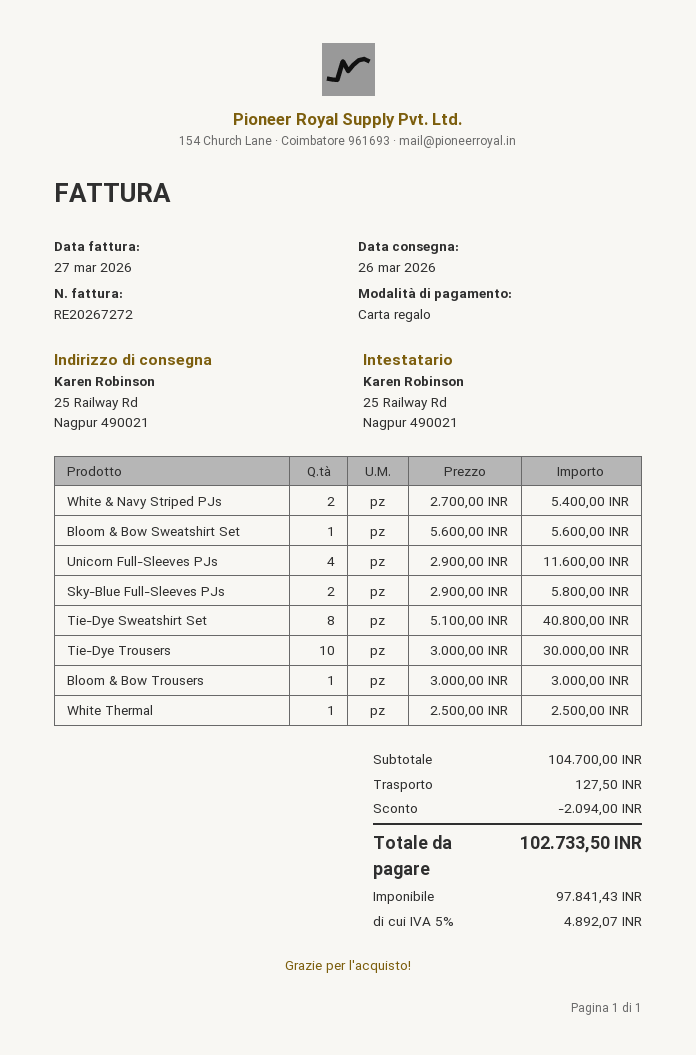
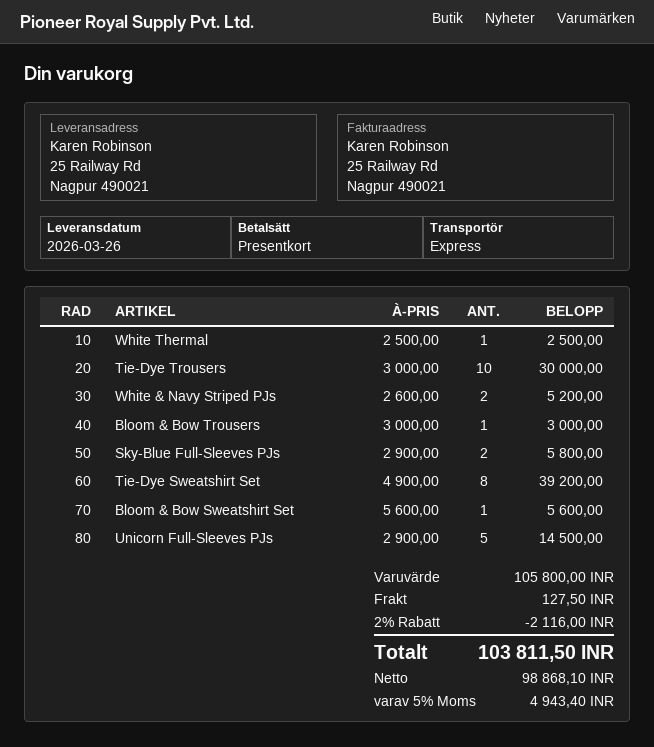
White & Navy Striped PJs: 2 x 2700.00 = 5400.00 -> 2 x 2600.00 = 5200.00
Unicorn Full-Sleeves PJs: 4 x 2900.00 = 11600.00 -> 5 x 2900.00 = 14500.00
Tie-Dye Sweatshirt Set: 8 x 5100.00 = 40800.00 -> 8 x 4900.00 = 39200.00
subtotal: 104700.00 -> 105800.00
discount: 2094.00 -> 2116.00
net: 97841.43 -> 98868.10
tax: 5% = 4892.07 -> 5% = 4943.40
total: 102733.50 -> 103811.50

